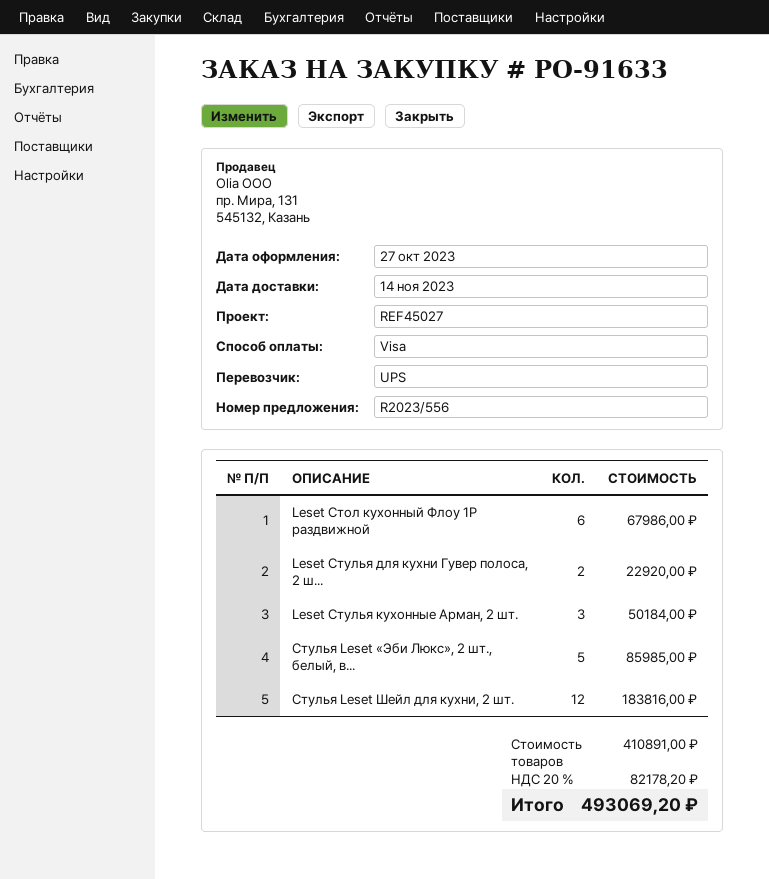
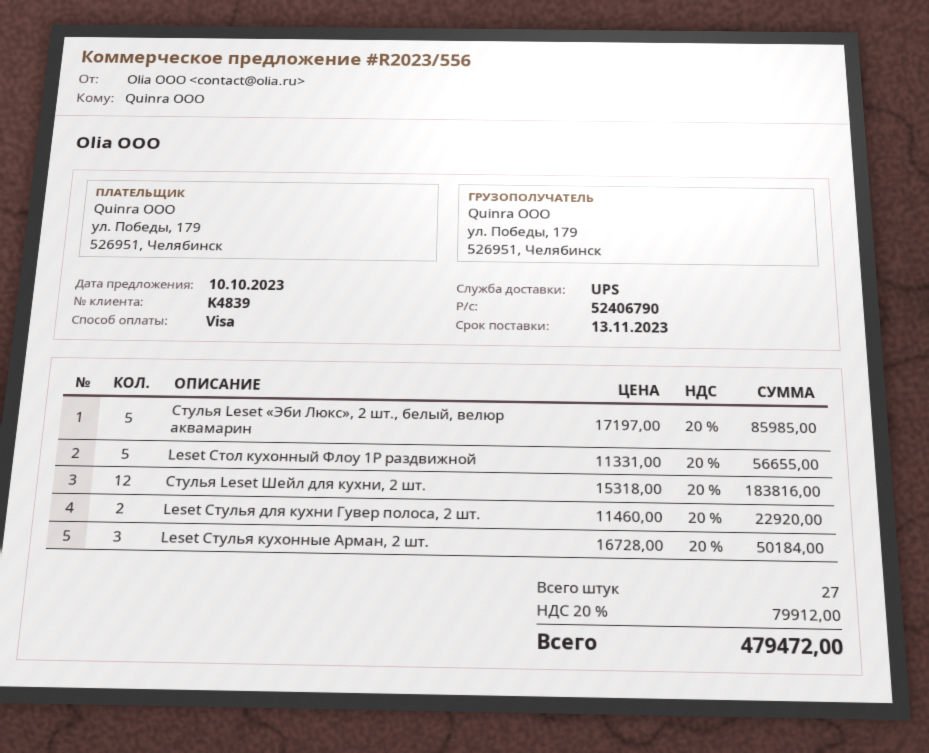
delivery date: 2023-11-14 -> 2023-11-13
Leset Стол кухонный Флоу 1Р раздвижной: 6 for 67986.00 -> 5 for 56655.00
tax: 20% = 82178.20 -> 20% = 79912.00
total: 493069.20 -> 479472.00

